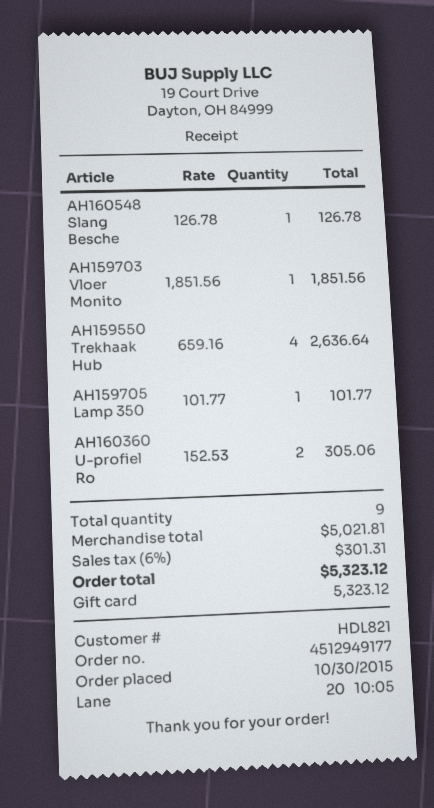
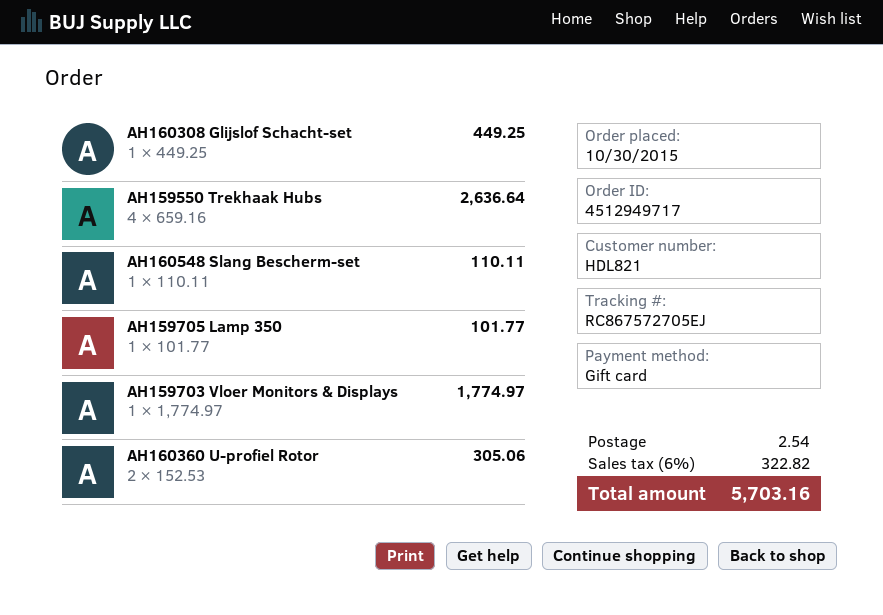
order number: 4512949177 -> 4512949717
AH160548 Slang Besche: 1 x 126.78 = 126.78 -> 1 x 110.11 = 110.11
AH159703 Vloer Monito: 1 x 1851.56 = 1851.56 -> 1 x 1774.97 = 1774.97
AH160308 Glijslof Schacht-set: none -> 1 x 449.25 = 449.25
shipping: none -> 2.54
tax: 6% = 301.31 -> 6% = 322.82
total: 5323.12 -> 5703.16

